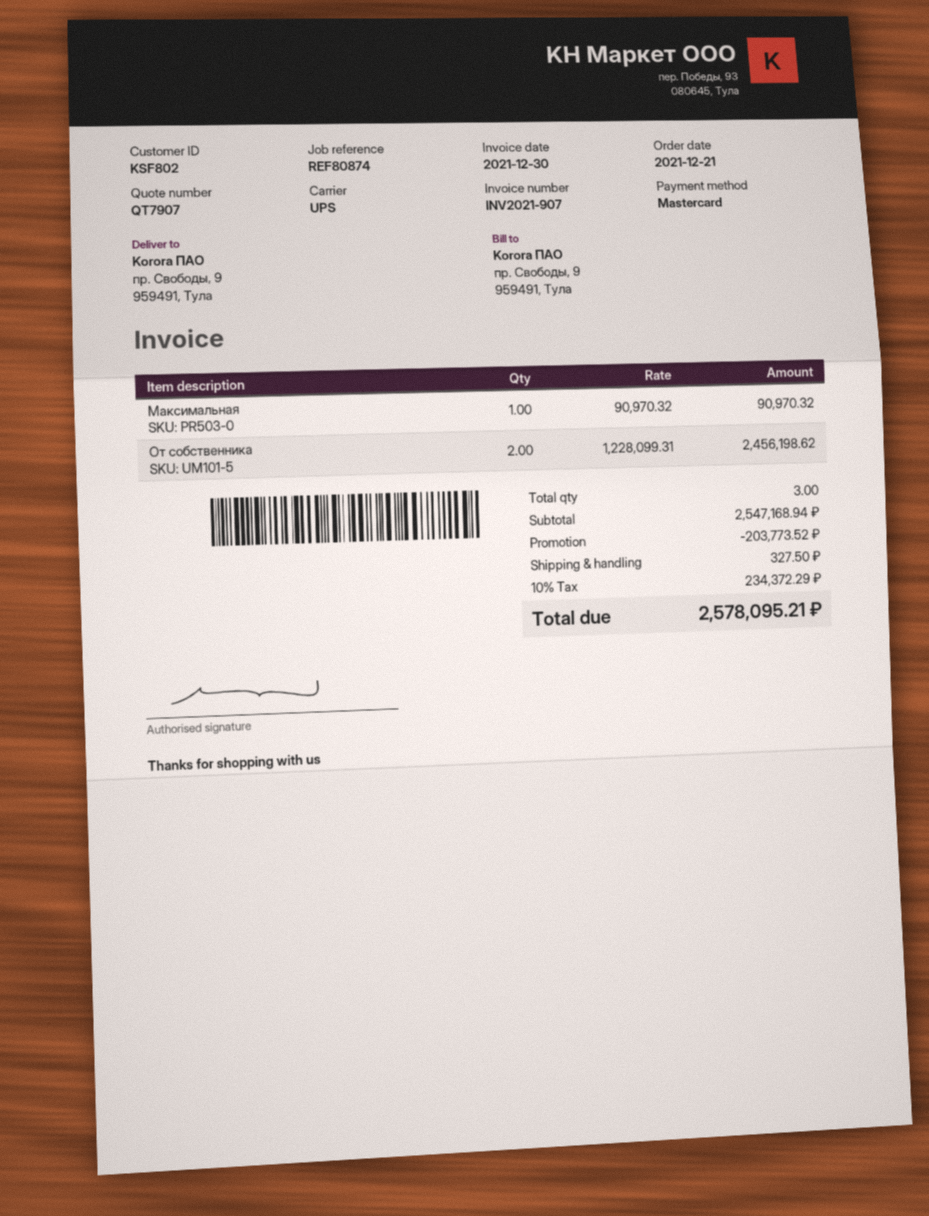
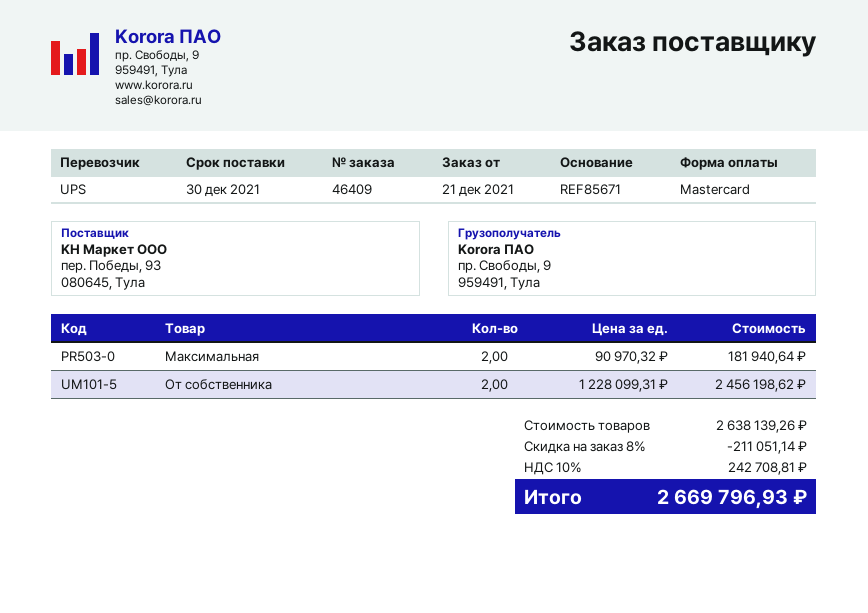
reference: REF80874 -> REF85671
Максимальная: 1 x 90970.32 = 90970.32 -> 2 x 90970.32 = 181940.64
subtotal: 2547168.94 -> 2638139.26
discount: 203773.52 -> 211051.14
shipping: 327.50 -> none
tax: 10% = 234372.29 -> 10% = 242708.81
total: 2578095.21 -> 2669796.93

